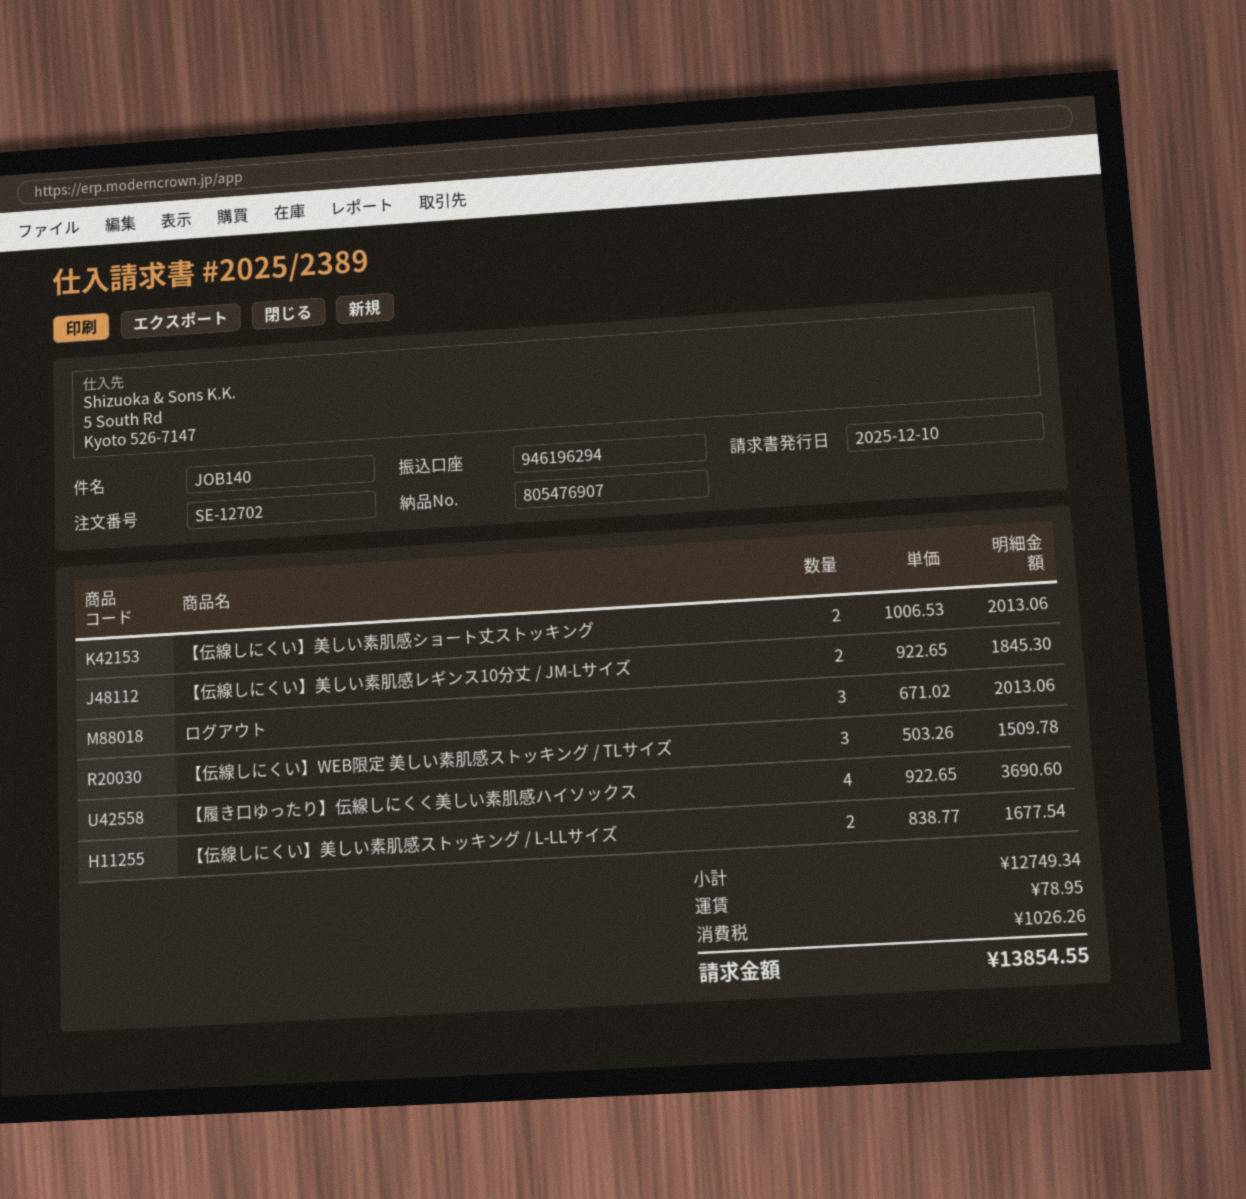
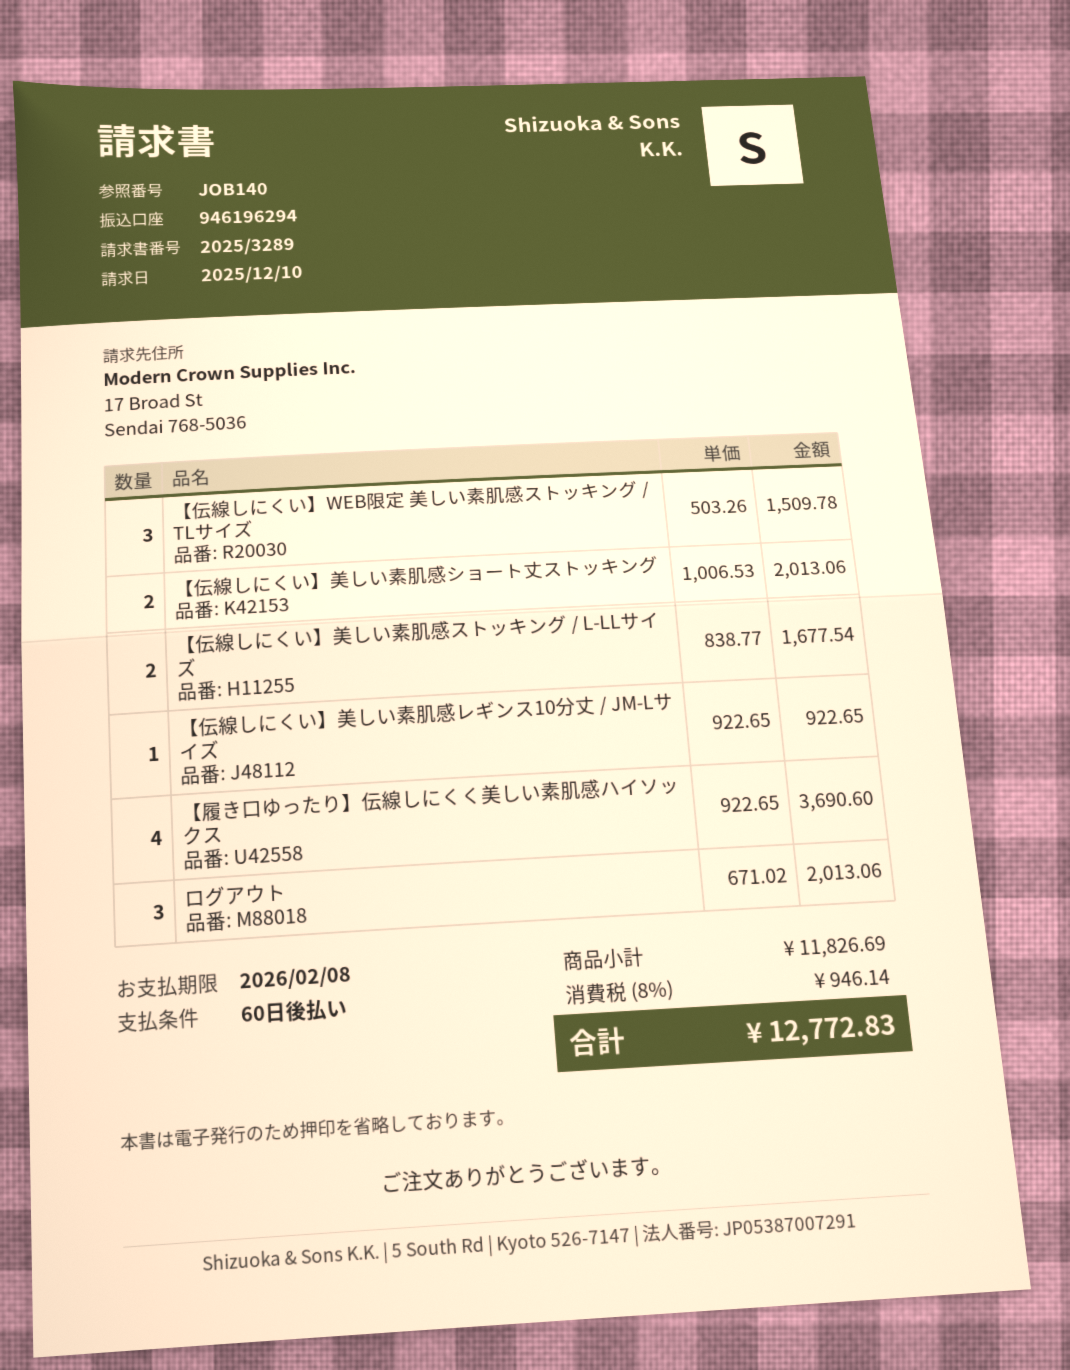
invoice number: 2025/2389 -> 2025/3289
【伝線しにくい】美しい素肌感レギンス10分丈 / JM-Lサイズ: 2 x 922.65 = 1845.30 -> 1 x 922.65 = 922.65
subtotal: 12749.34 -> 11826.69
shipping: 78.95 -> none
tax: 1026.26 -> 946.14
total: 13854.55 -> 12772.83

